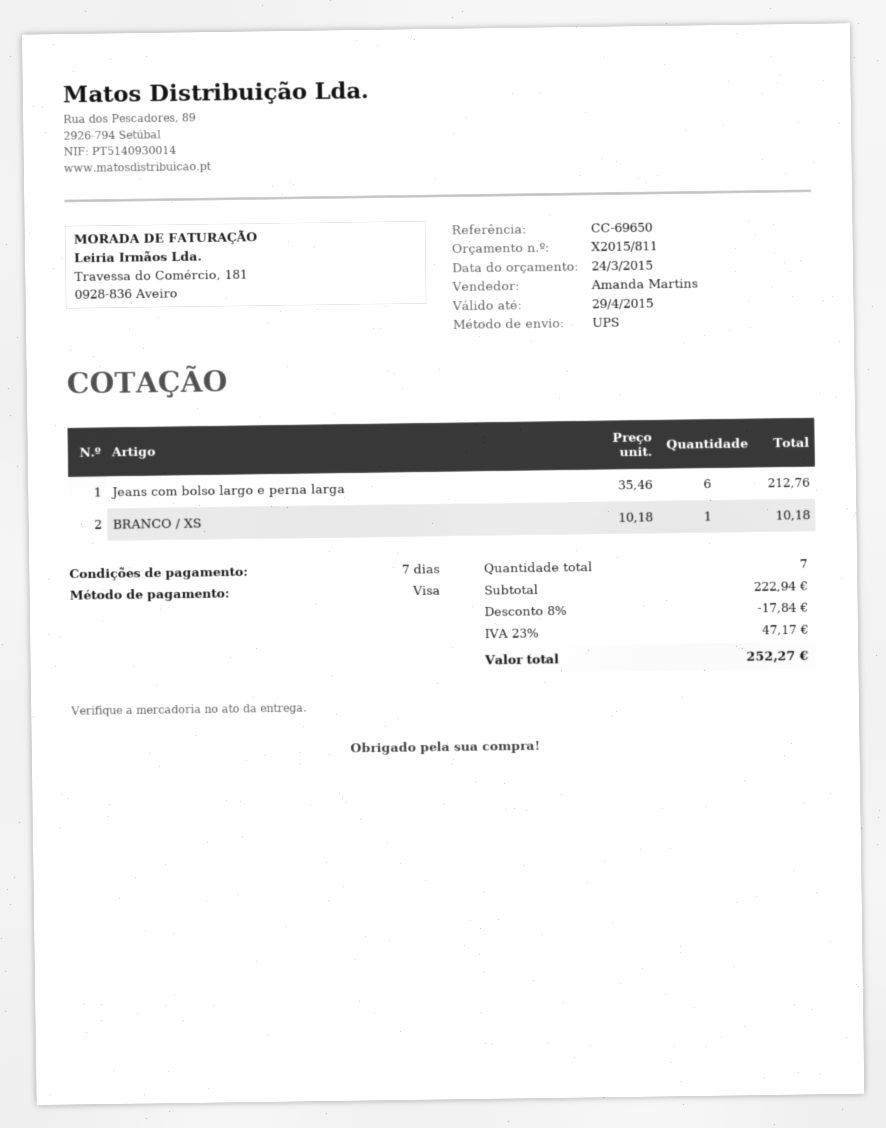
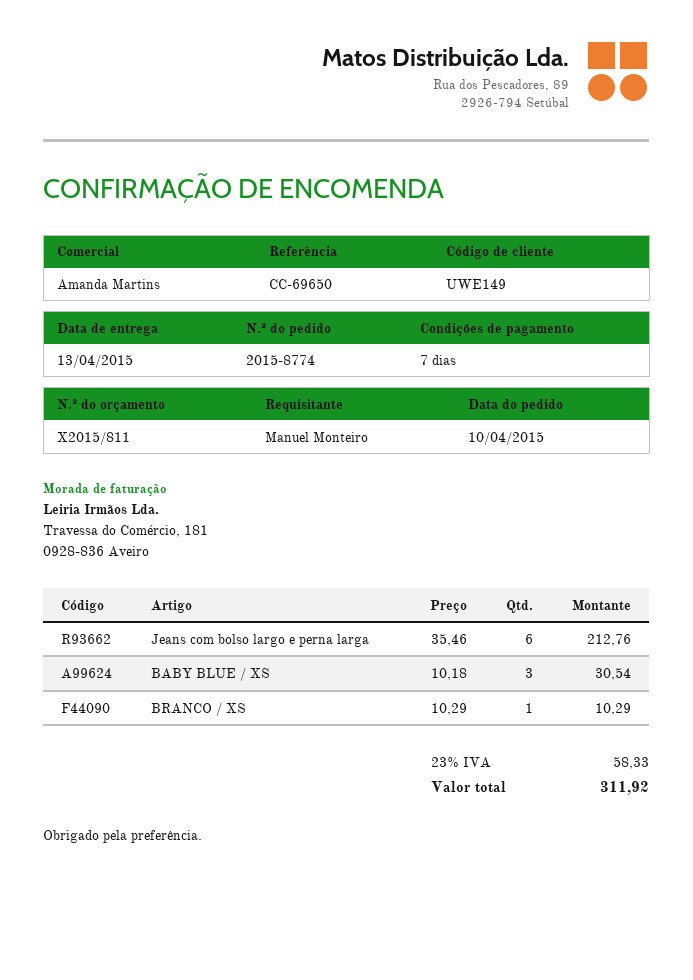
BRANCO / XS: 1 x 10.18 = 10.18 -> 1 x 10.29 = 10.29
BABY BLUE / XS: none -> 3 x 10.18 = 30.54
discount: 8% = 17.84 -> none
tax: 23% = 47.17 -> 23% = 58.33
total: 252.27 -> 311.92

